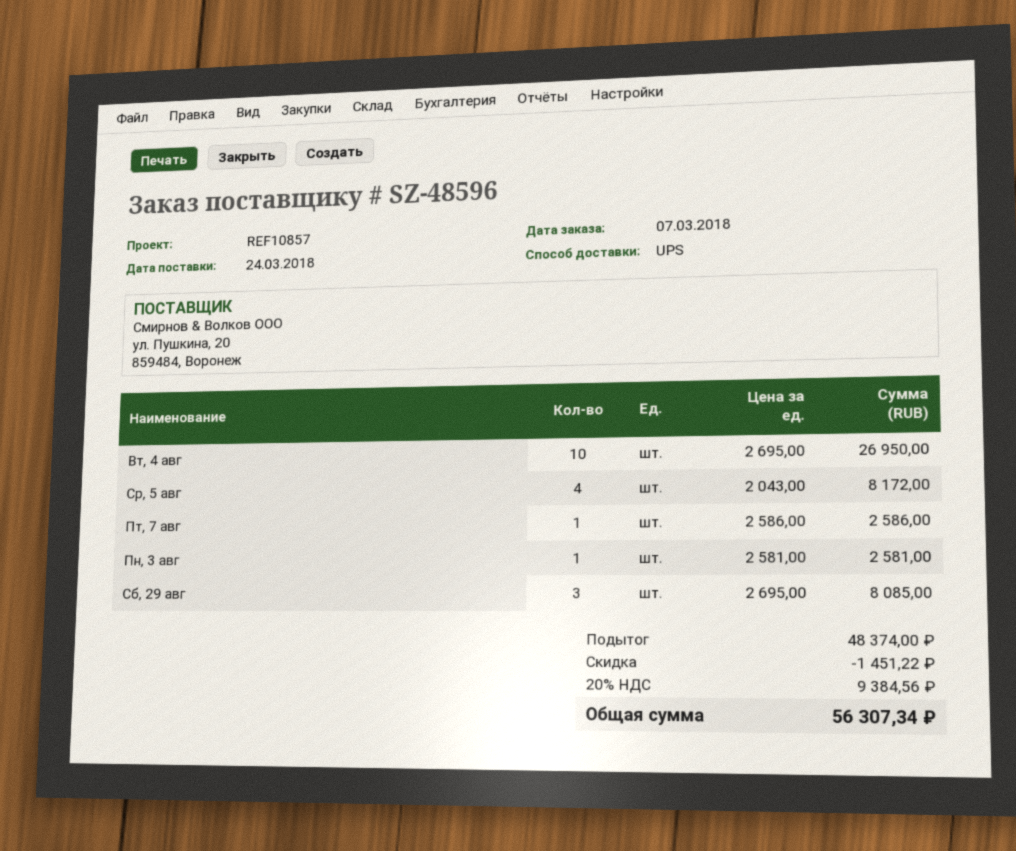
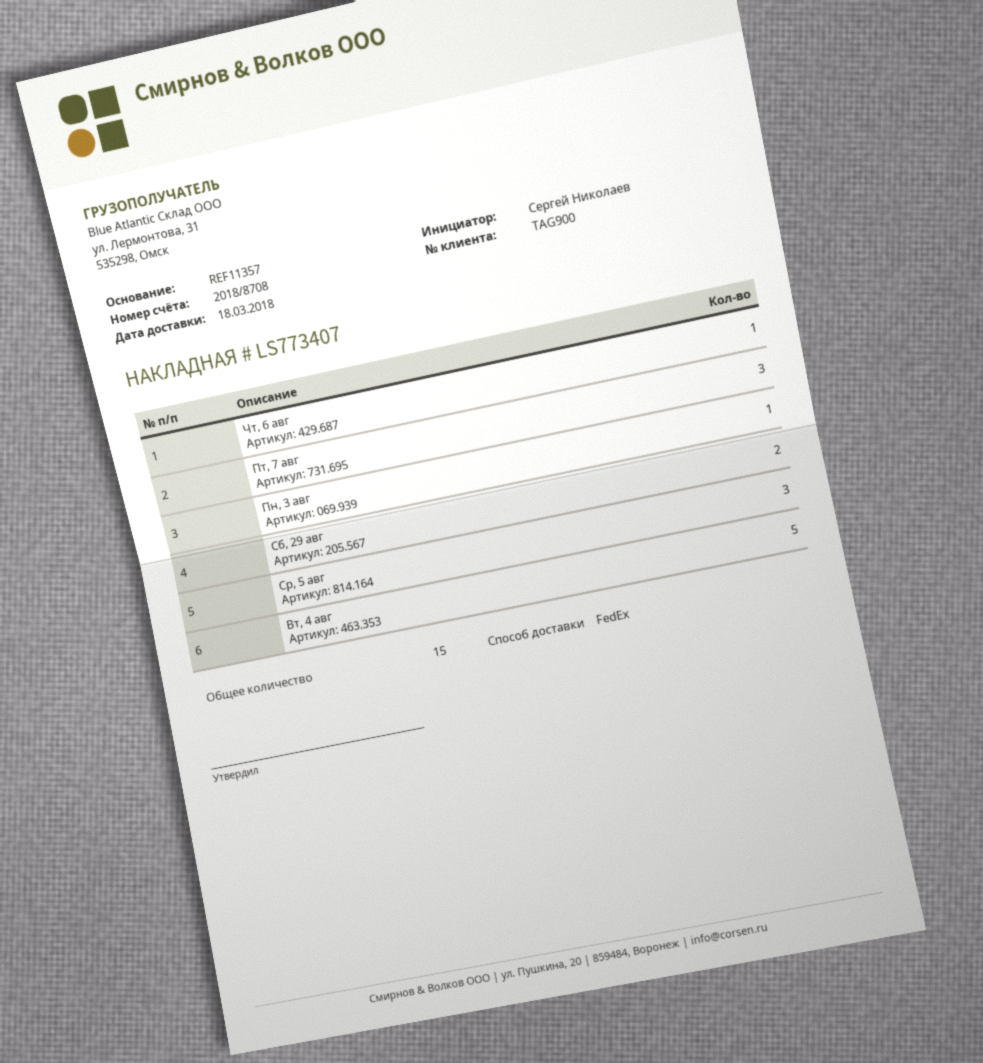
delivery date: 2018-03-24 -> 2018-03-18
reference: REF10857 -> REF11357
shipping method: UPS -> FedEx
Вт, 4 авг: 10 -> 5
Ср, 5 авг: 4 -> 3
Пт, 7 авг: 1 -> 3
Сб, 29 авг: 3 -> 2
Чт, 6 авг: none -> 1

